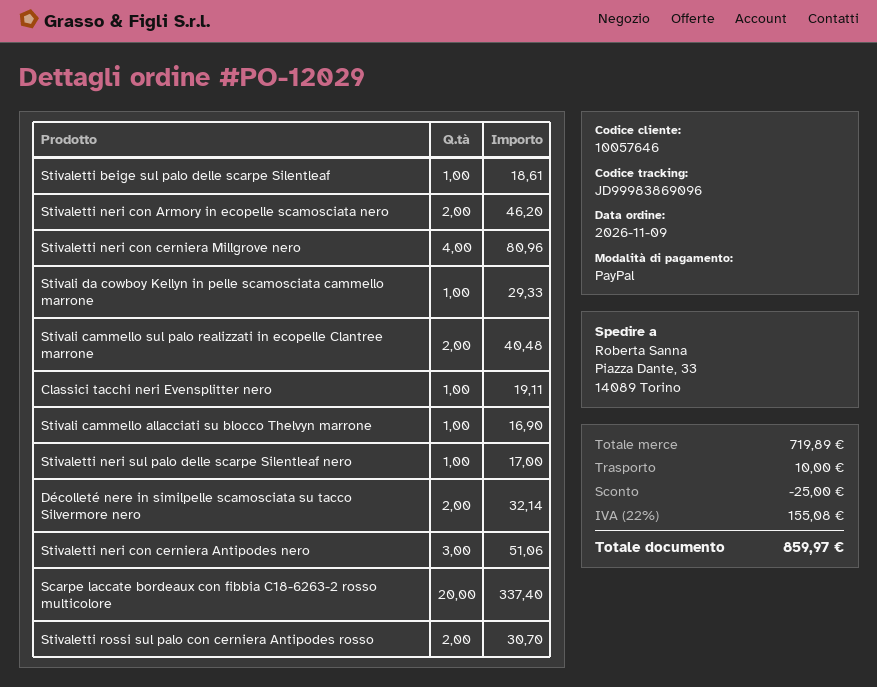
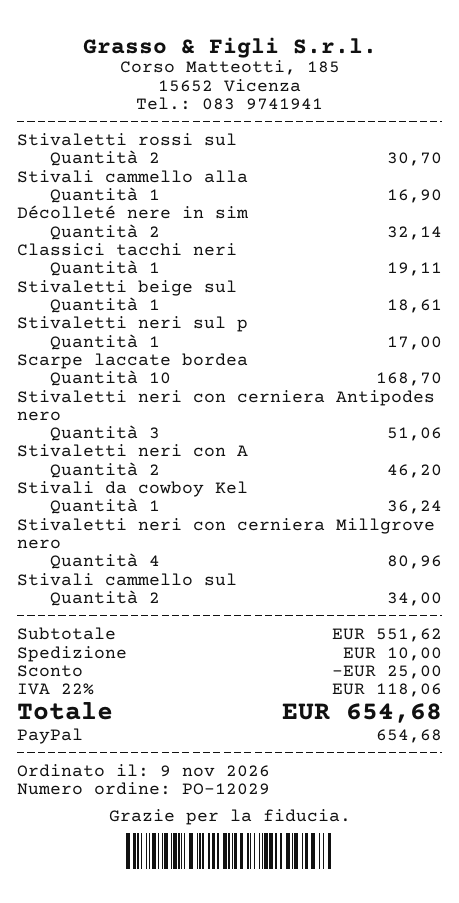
Stivali da cowboy Kellyn in pelle scamosciata cammello marrone: 1 for 29.33 -> 1 for 36.24
Stivali cammello sul palo realizzati in ecopelle Clantree marrone: 2 for 40.48 -> 2 for 34.00
Scarpe laccate bordeaux con fibbia C18-6263-2 rosso multicolore: 20 for 337.40 -> 10 for 168.70
subtotal: 719.89 -> 551.62
tax: 22% = 155.08 -> 22% = 118.06
total: 859.97 -> 654.68

